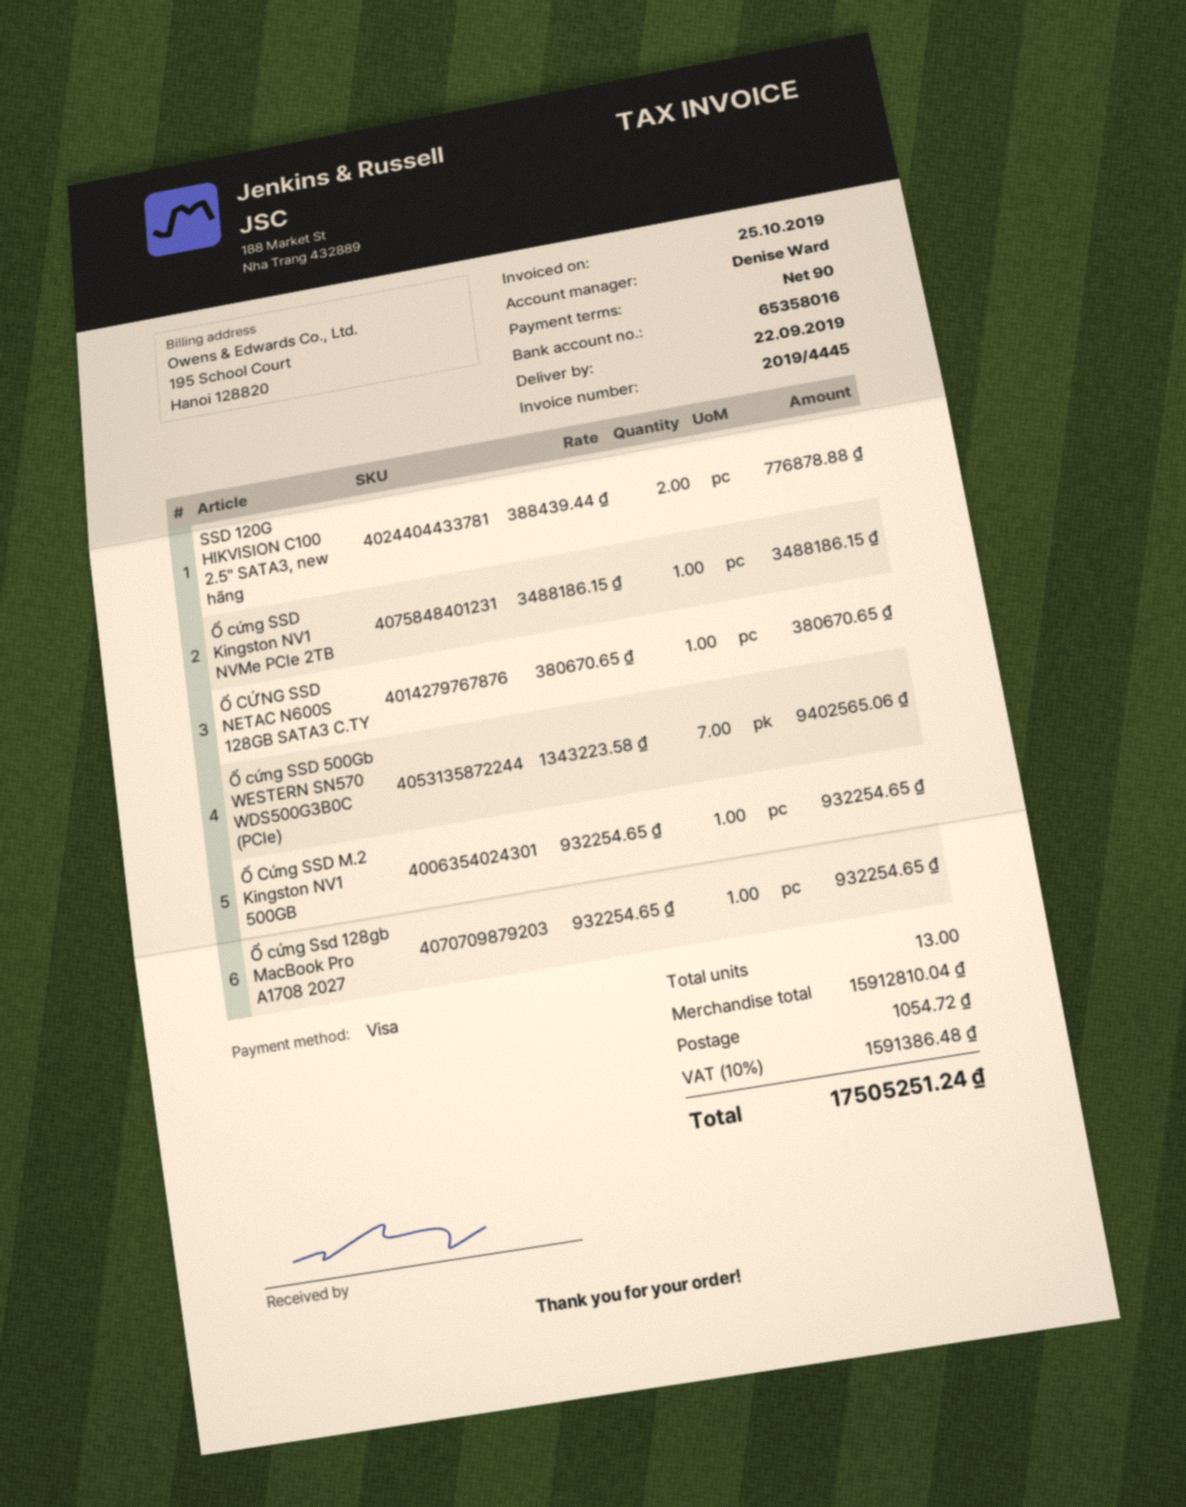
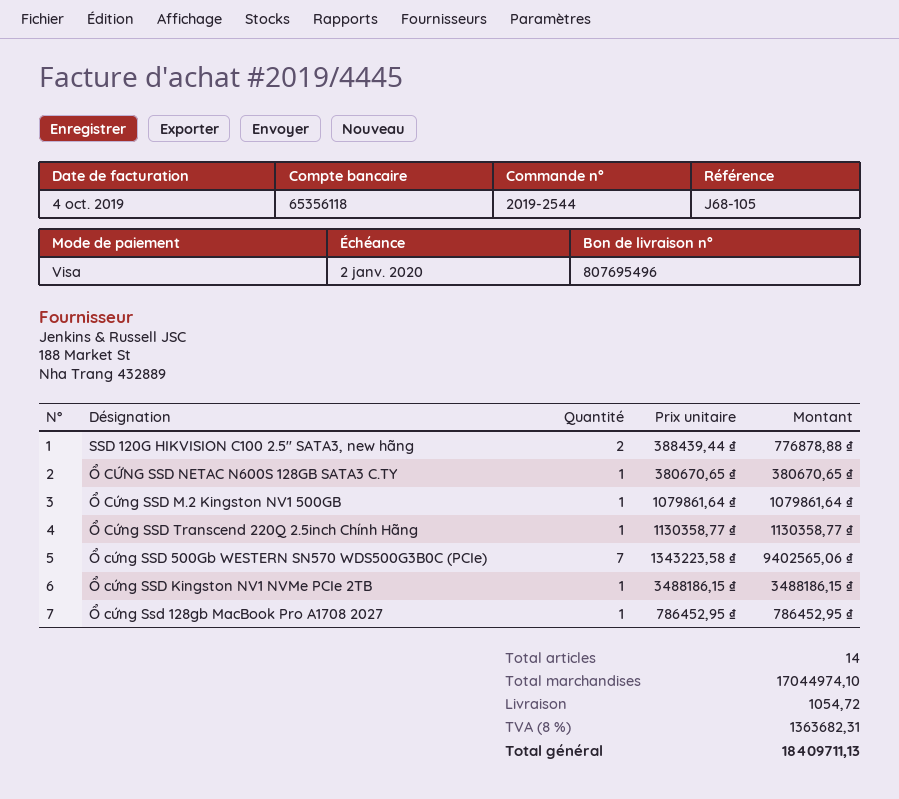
invoice date: 2019-10-25 -> 2019-10-04
bank account: 65358016 -> 65356118
Ổ Cứng SSD M.2 Kingston NV1 500GB: 1 x 932254.65 = 932254.65 -> 1 x 1079861.64 = 1079861.64
Ổ cứng Ssd 128gb MacBook Pro A1708 2027: 1 x 932254.65 = 932254.65 -> 1 x 786452.95 = 786452.95
Ổ Cứng SSD Transcend 220Q 2.5inch Chính Hãng: none -> 1 x 1130358.77 = 1130358.77
total quantity: 13 -> 14
subtotal: 15912810.04 -> 17044974.10
tax: 10% = 1591386.48 -> 8% = 1363682.31
total: 17505251.24 -> 18409711.13

